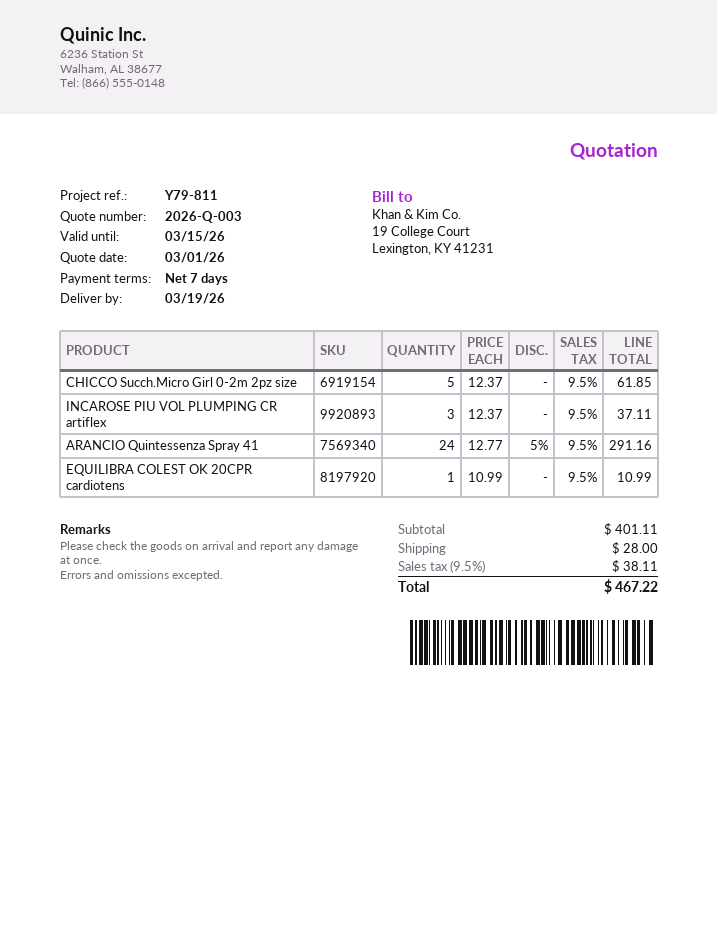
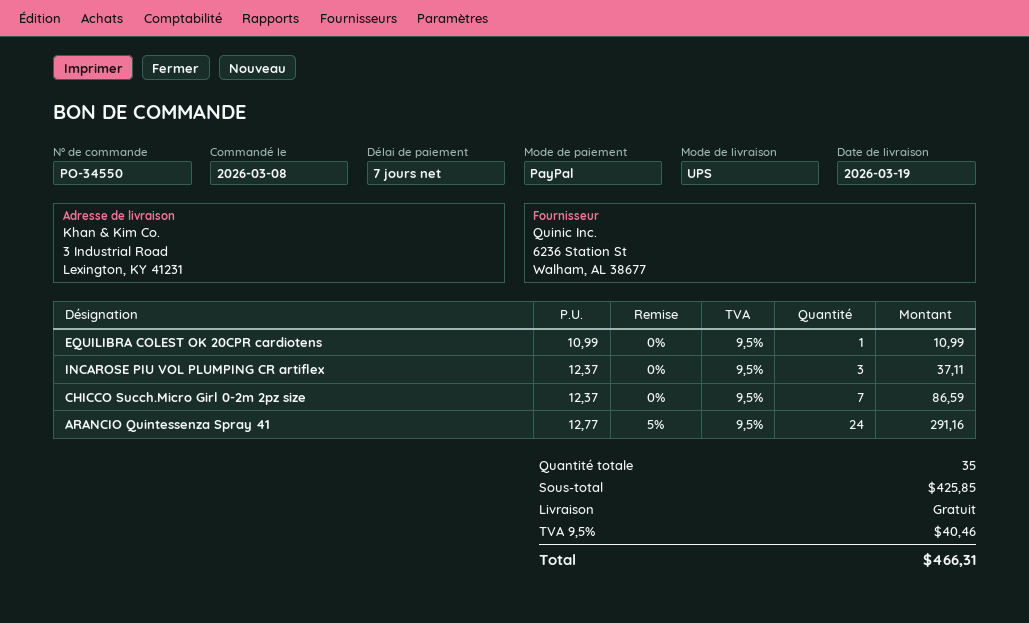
CHICCO Succh.Micro Girl 0-2m 2pz size: 5 x 12.37 = 61.85 -> 7 x 12.37 = 86.59
subtotal: 401.11 -> 425.85
shipping: 28.00 -> 0.00
tax: 9.5% = 38.11 -> 9.5% = 40.46
total: 467.22 -> 466.31

